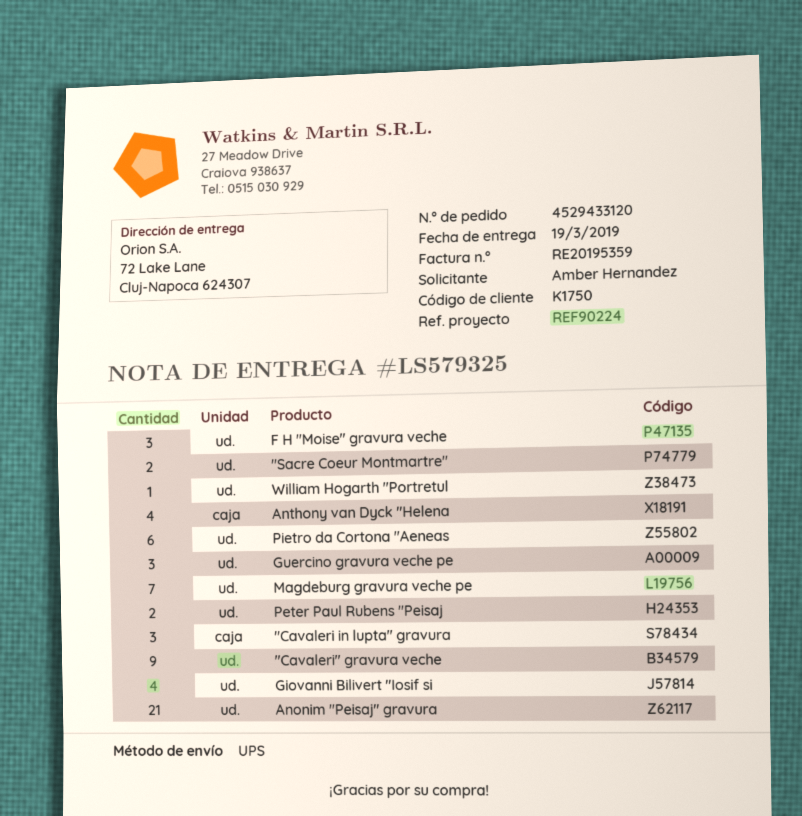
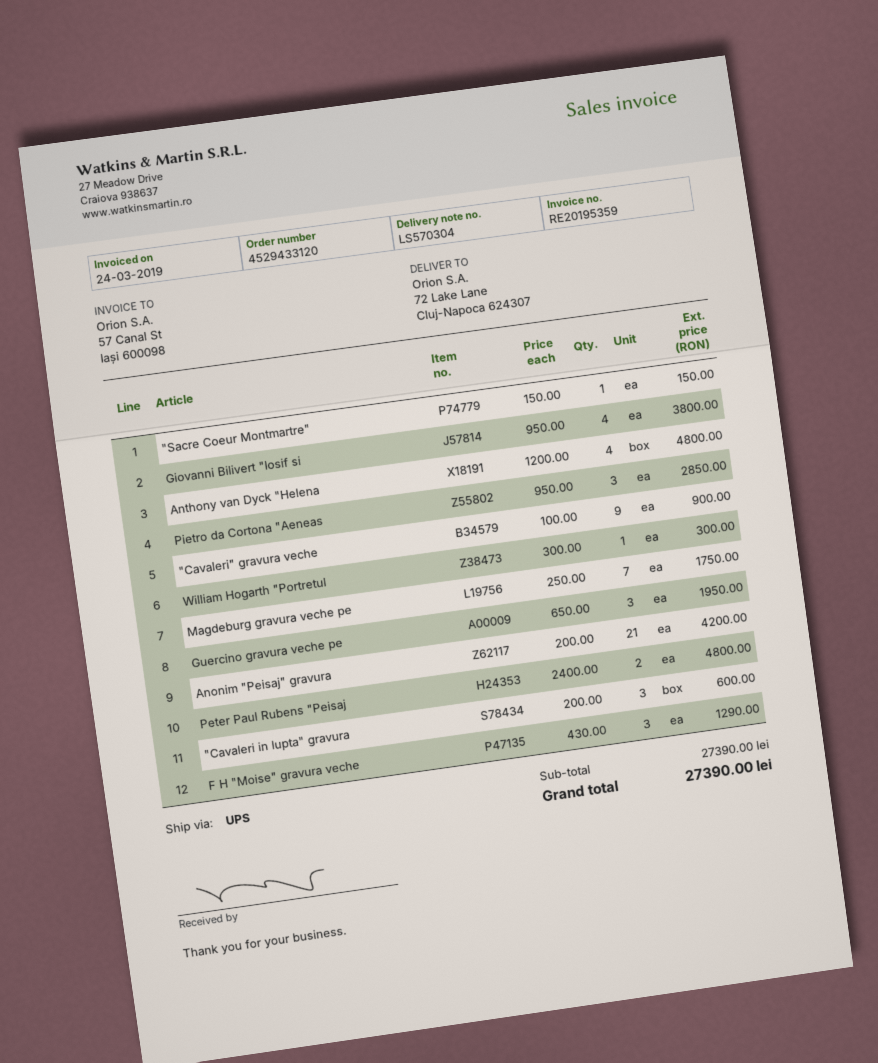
delivery note number: LS579325 -> LS570304
"Sacre Coeur Montmartre": 2 -> 1
Pietro da Cortona "Aeneas: 6 -> 3

